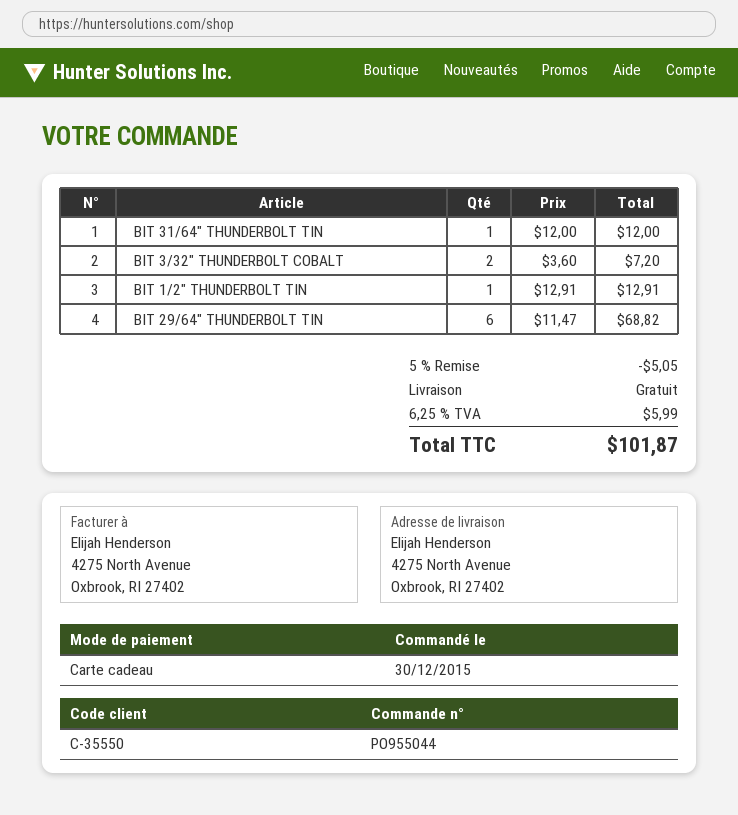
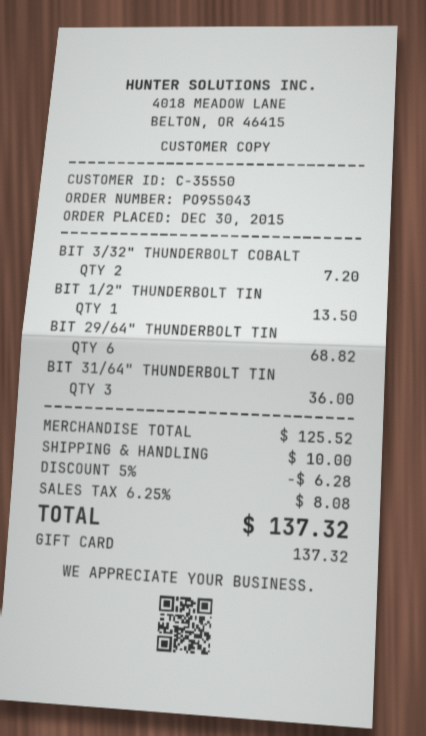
order number: PO955044 -> PO955043
BIT 31/64" THUNDERBOLT TIN: 1 for 12.00 -> 3 for 36.00
BIT 1/2" THUNDERBOLT TIN: 1 for 12.91 -> 1 for 13.50
discount: 5% = 5.05 -> 5% = 6.28
shipping: 0.00 -> 10.00
tax: 6.25% = 5.99 -> 6.25% = 8.08
total: 101.87 -> 137.32

